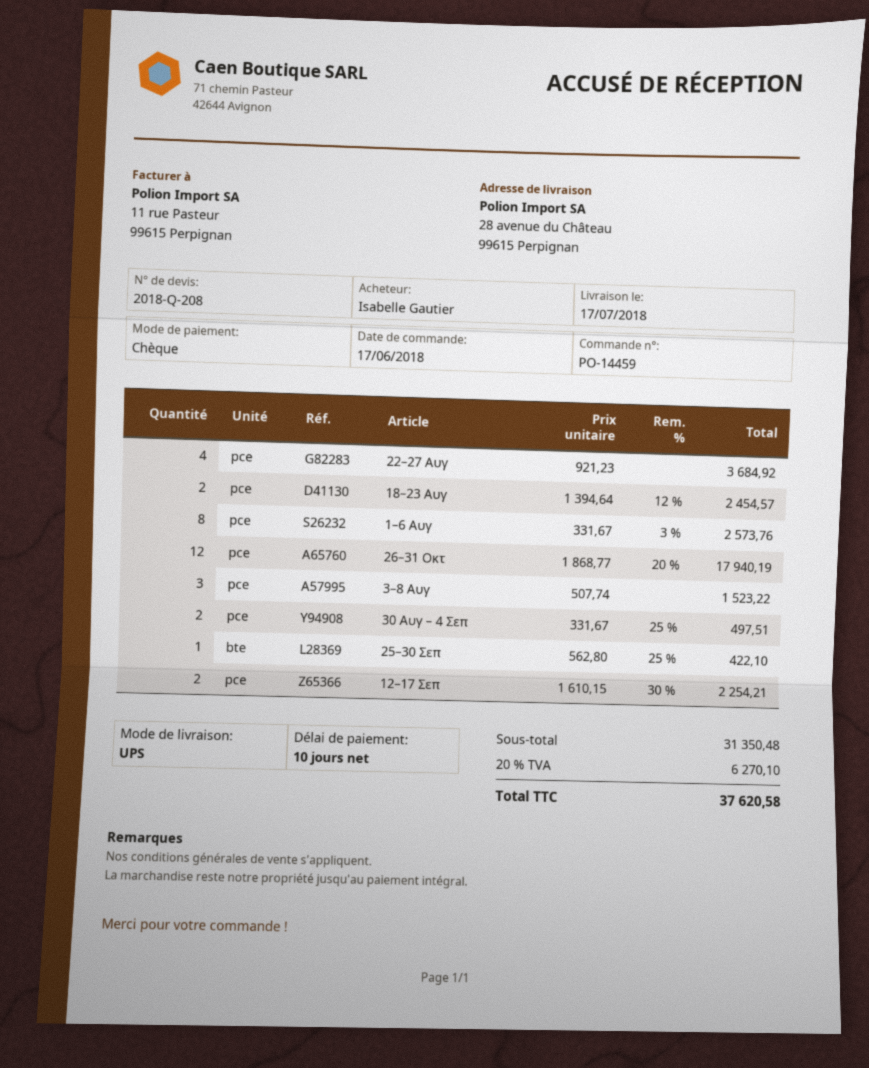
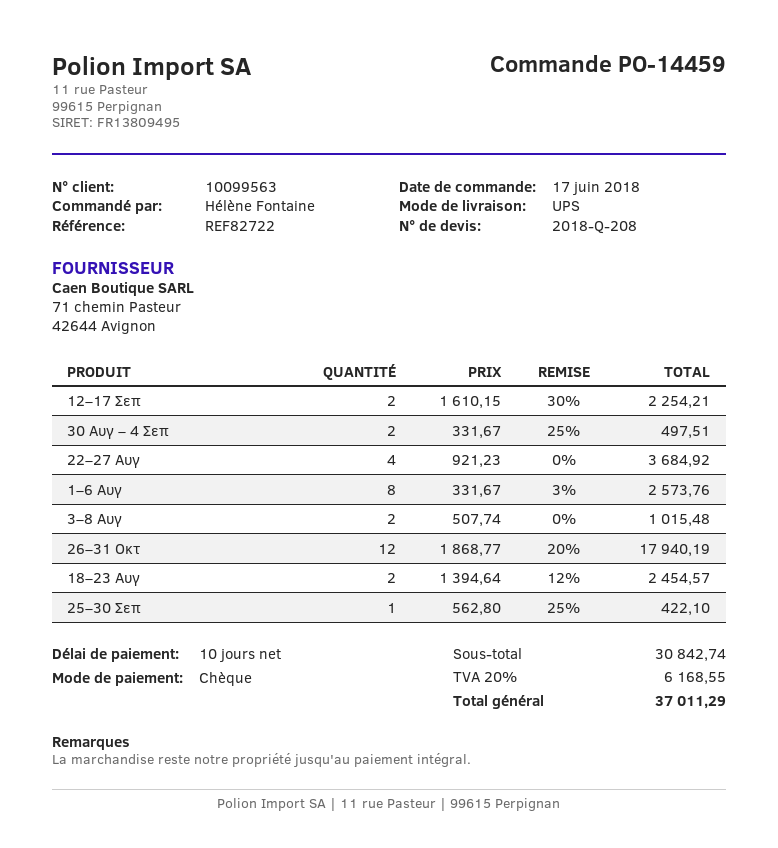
ordered by: Isabelle Gautier -> Hélène Fontaine
3–8 Αυγ: 3 x 507.74 = 1523.22 -> 2 x 507.74 = 1015.48
subtotal: 31350.48 -> 30842.74
tax: 20% = 6270.10 -> 20% = 6168.55
total: 37620.58 -> 37011.29

